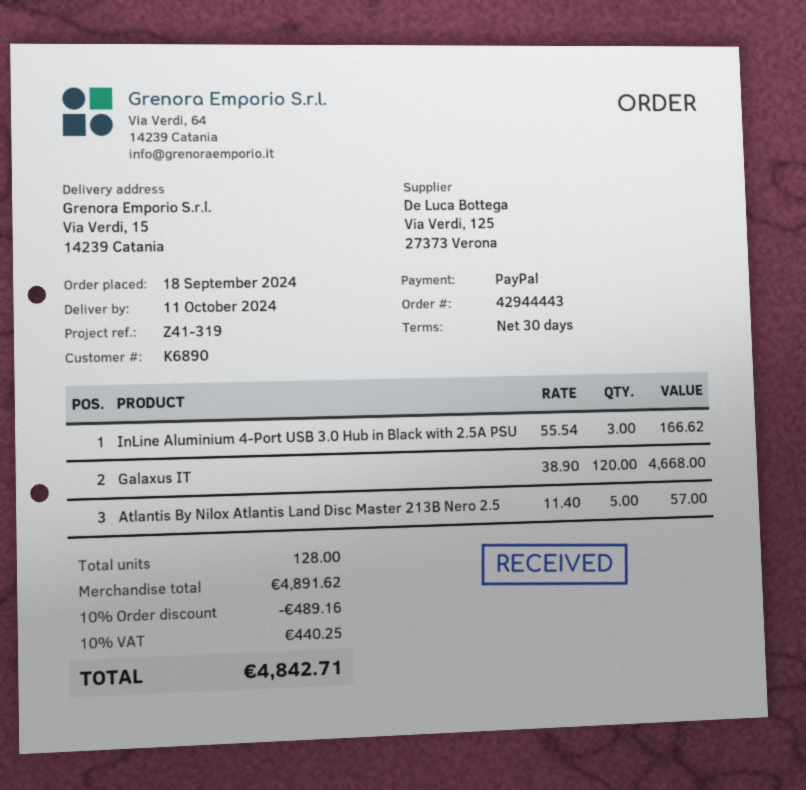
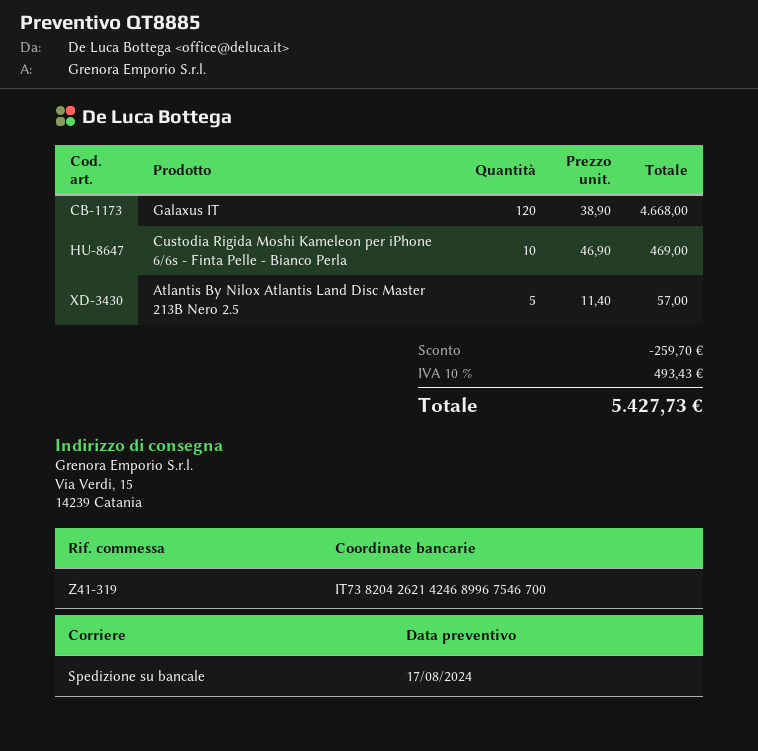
InLine Aluminium 4-Port USB 3.0 Hub in Black with 2.5A PSU: 3 x 55.54 = 166.62 -> none
Custodia Rigida Moshi Kameleon per iPhone 6/6s - Finta Pelle - Bianco Perla: none -> 10 x 46.90 = 469.00
discount: 489.16 -> 259.70
tax: 10% = 440.25 -> 10% = 493.43
total: 4842.71 -> 5427.73

